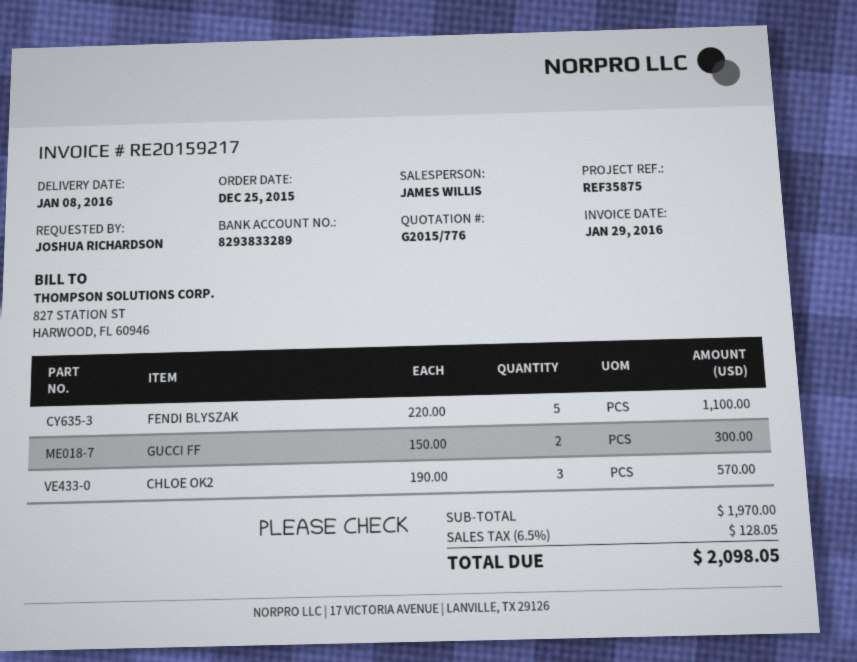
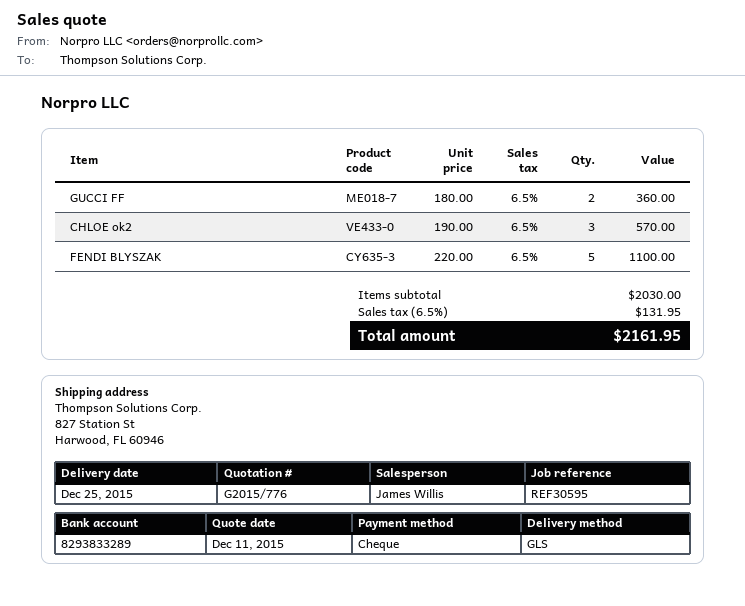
delivery date: 2016-01-08 -> 2015-12-25
reference: REF35875 -> REF30595
GUCCI FF: 2 x 150.00 = 300.00 -> 2 x 180.00 = 360.00
subtotal: 1970.00 -> 2030.00
tax: 6.5% = 128.05 -> 6.5% = 131.95
total: 2098.05 -> 2161.95

